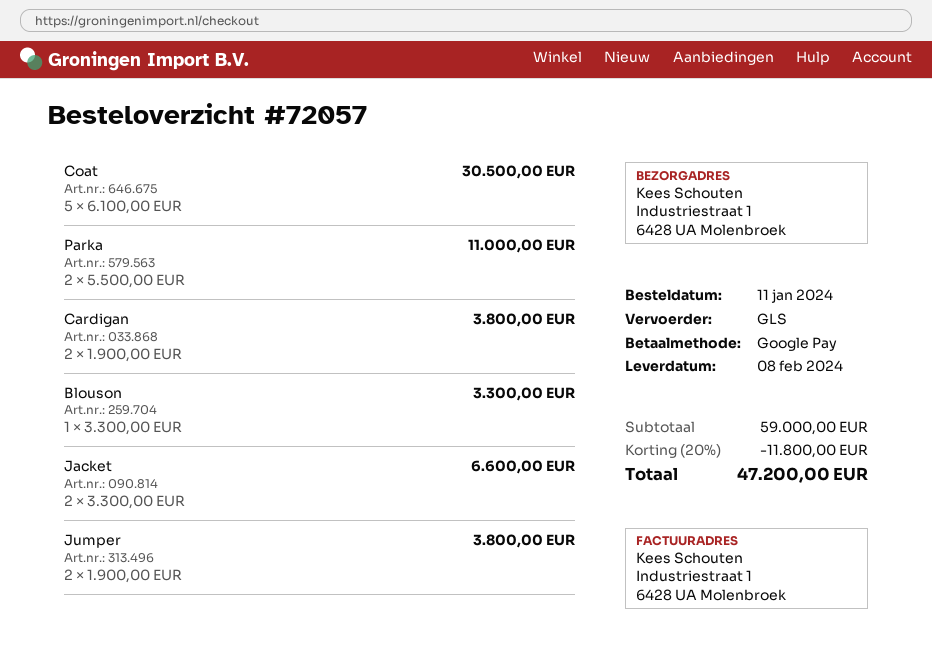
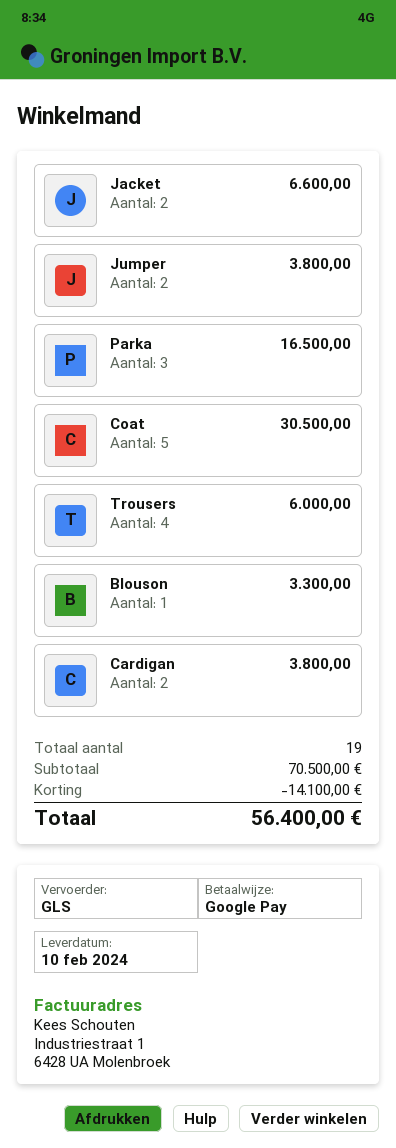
delivery date: 2024-02-08 -> 2024-02-10
Parka: 2 for 11000.00 -> 3 for 16500.00
Trousers: none -> 4 for 6000.00
subtotal: 59000.00 -> 70500.00
discount: 11800.00 -> 14100.00
total: 47200.00 -> 56400.00

